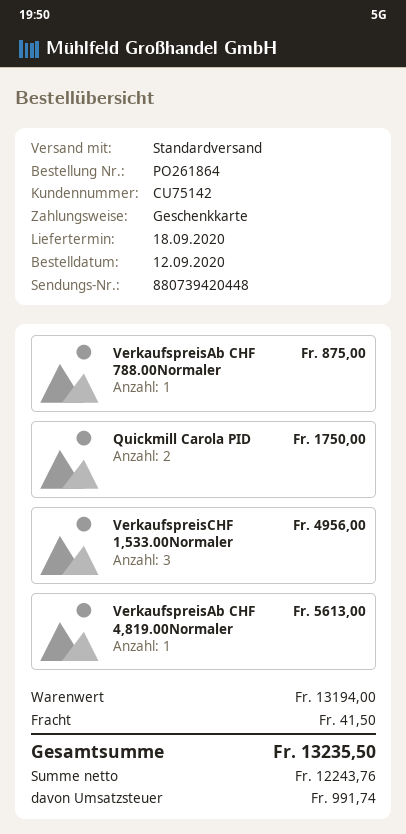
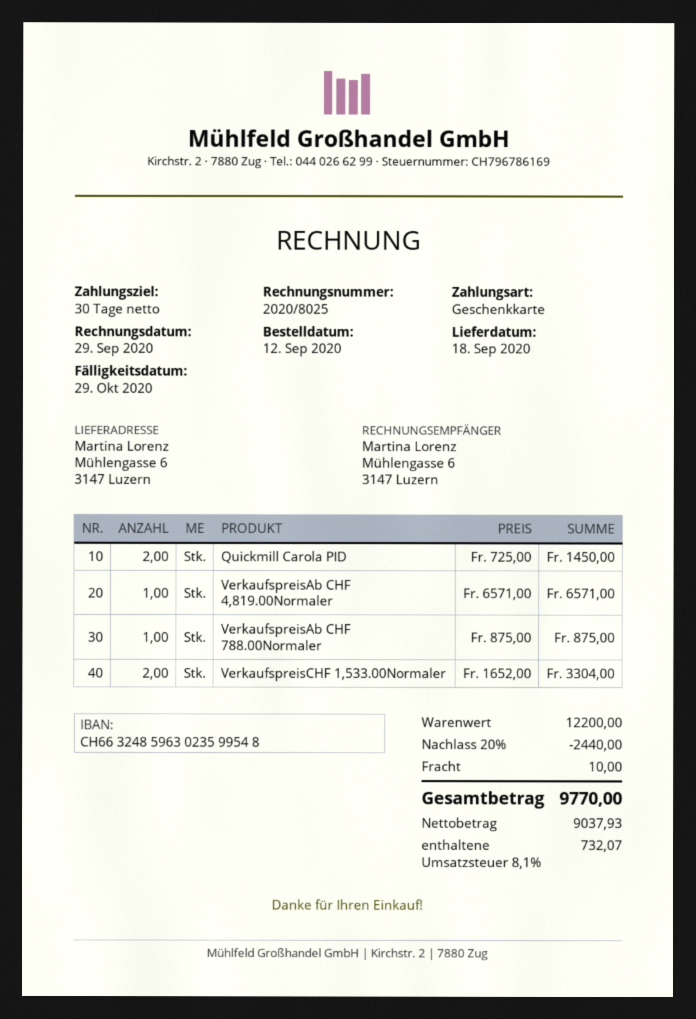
Quickmill Carola PID: 2 for 1750.00 -> 2 for 1450.00
VerkaufspreisCHF 1,533.00Normaler: 3 for 4956.00 -> 2 for 3304.00
VerkaufspreisAb CHF 4,819.00Normaler: 1 for 5613.00 -> 1 for 6571.00
subtotal: 13194.00 -> 12200.00
discount: none -> 20% = 2440.00
shipping: 41.50 -> 10.00
net: 12243.76 -> 9037.93
tax: 991.74 -> 732.07
total: 13235.50 -> 9770.00

